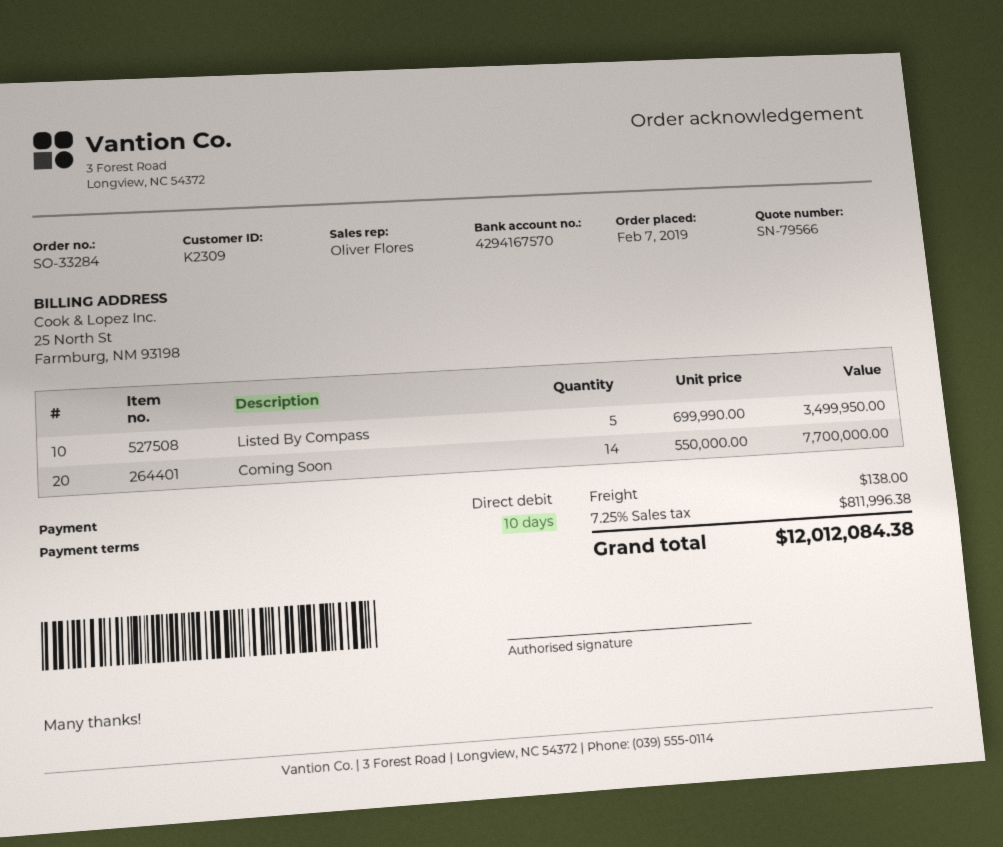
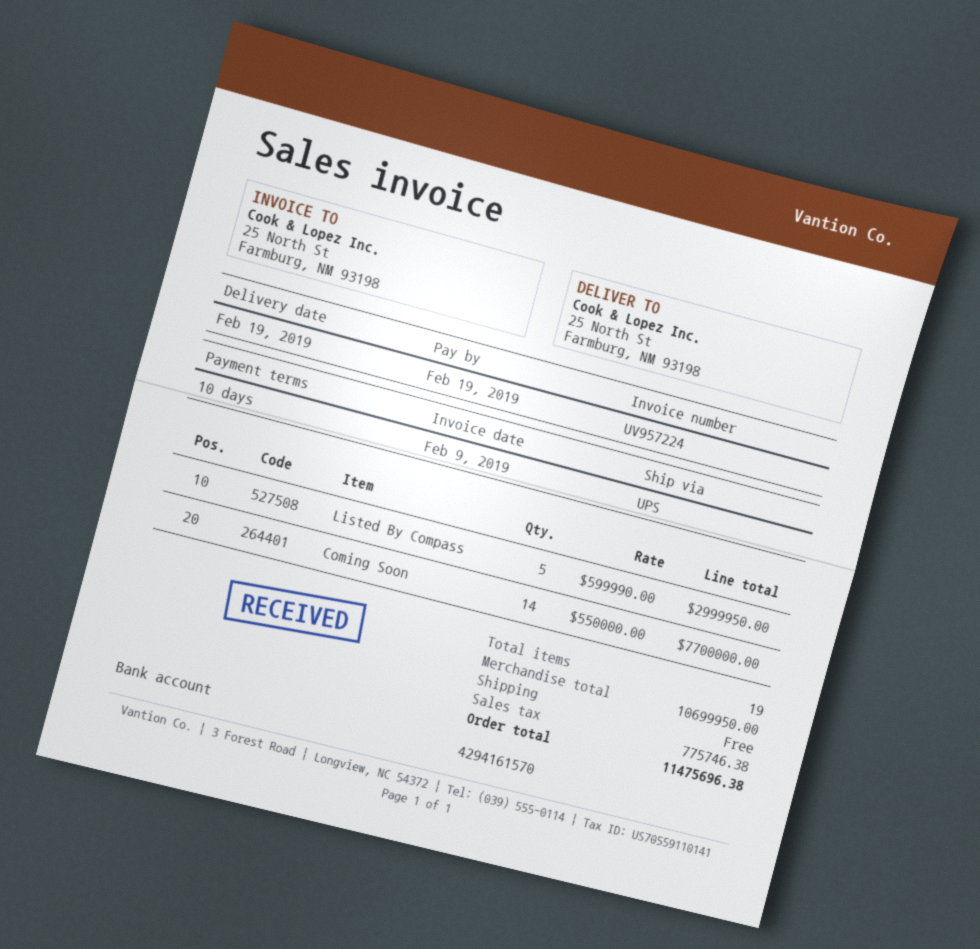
bank account: 4294167570 -> 4294161570
Listed By Compass: 5 x 699990.00 = 3499950.00 -> 5 x 599990.00 = 2999950.00
shipping: 138.00 -> 0.00
tax: 811996.38 -> 775746.38
total: 12012084.38 -> 11475696.38

